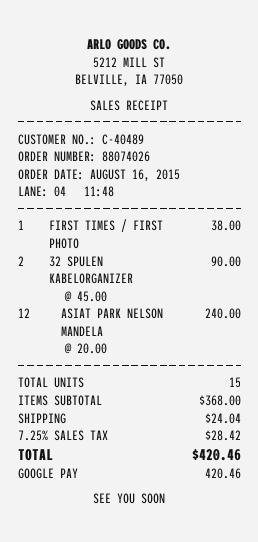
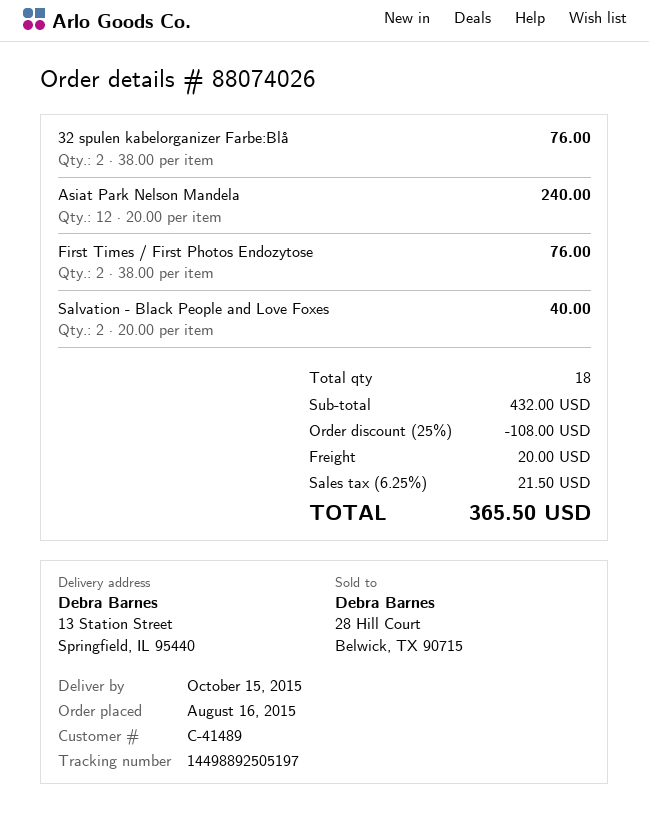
customer number: C-40489 -> C-41489
FIRST TIMES / FIRST PHOTO: 1 x 38.00 = 38.00 -> 2 x 38.00 = 76.00
32 SPULEN KABELORGANIZER: 2 x 45.00 = 90.00 -> 2 x 38.00 = 76.00
Salvation - Black People and Love Foxes: none -> 2 x 20.00 = 40.00
total quantity: 15 -> 18
subtotal: 368.00 -> 432.00
discount: none -> 25% = 108.00
shipping: 24.04 -> 20.00
tax: 7.25% = 28.42 -> 6.25% = 21.50
total: 420.46 -> 365.50

